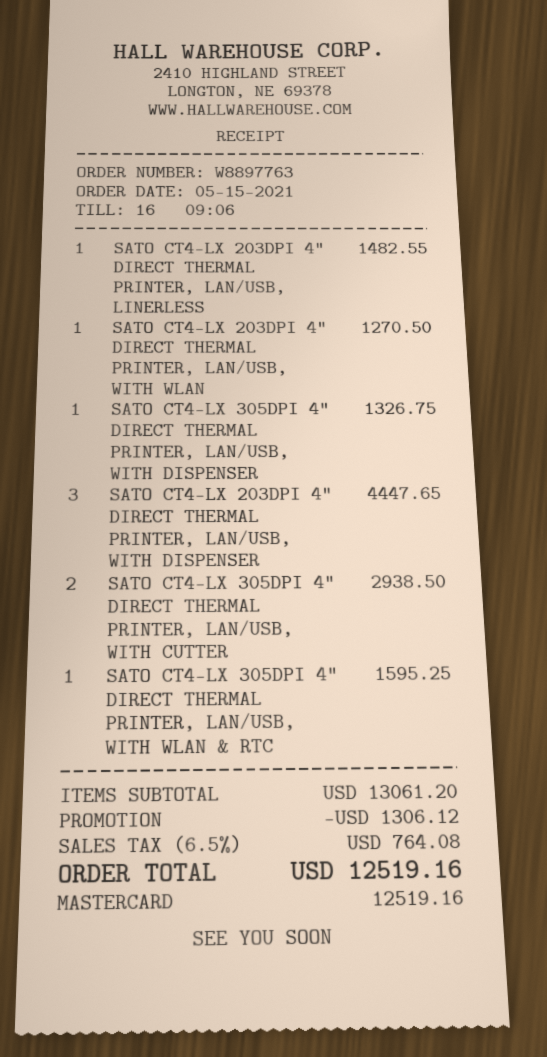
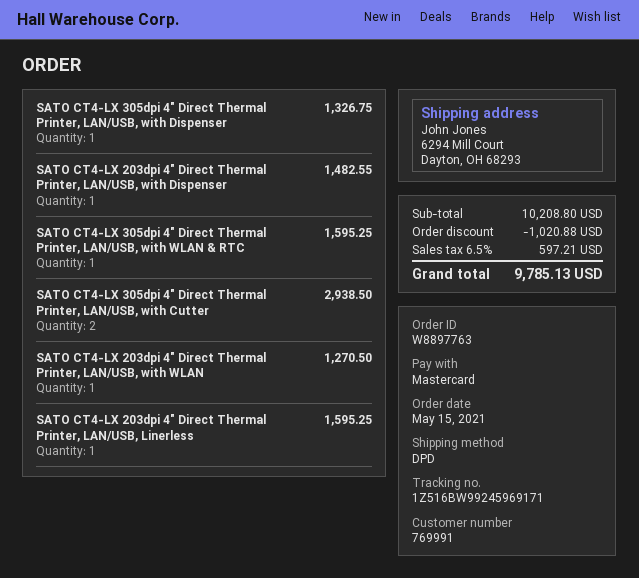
SATO CT4-LX 203DPI 4" DIRECT THERMAL PRINTER, LAN/USB, LINERLESS: 1 for 1482.55 -> 1 for 1595.25
SATO CT4-LX 203DPI 4" DIRECT THERMAL PRINTER, LAN/USB, WITH DISPENSER: 3 for 4447.65 -> 1 for 1482.55
subtotal: 13061.20 -> 10208.80
discount: 1306.12 -> 1020.88
tax: 6.5% = 764.08 -> 6.5% = 597.21
total: 12519.16 -> 9785.13

